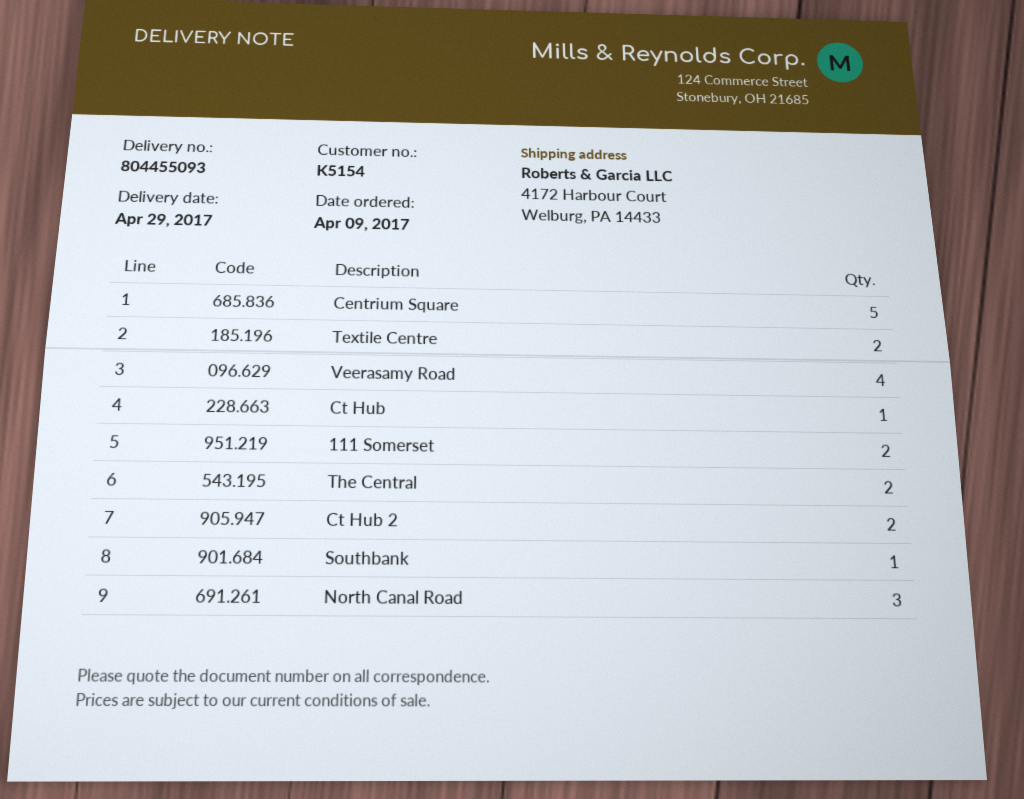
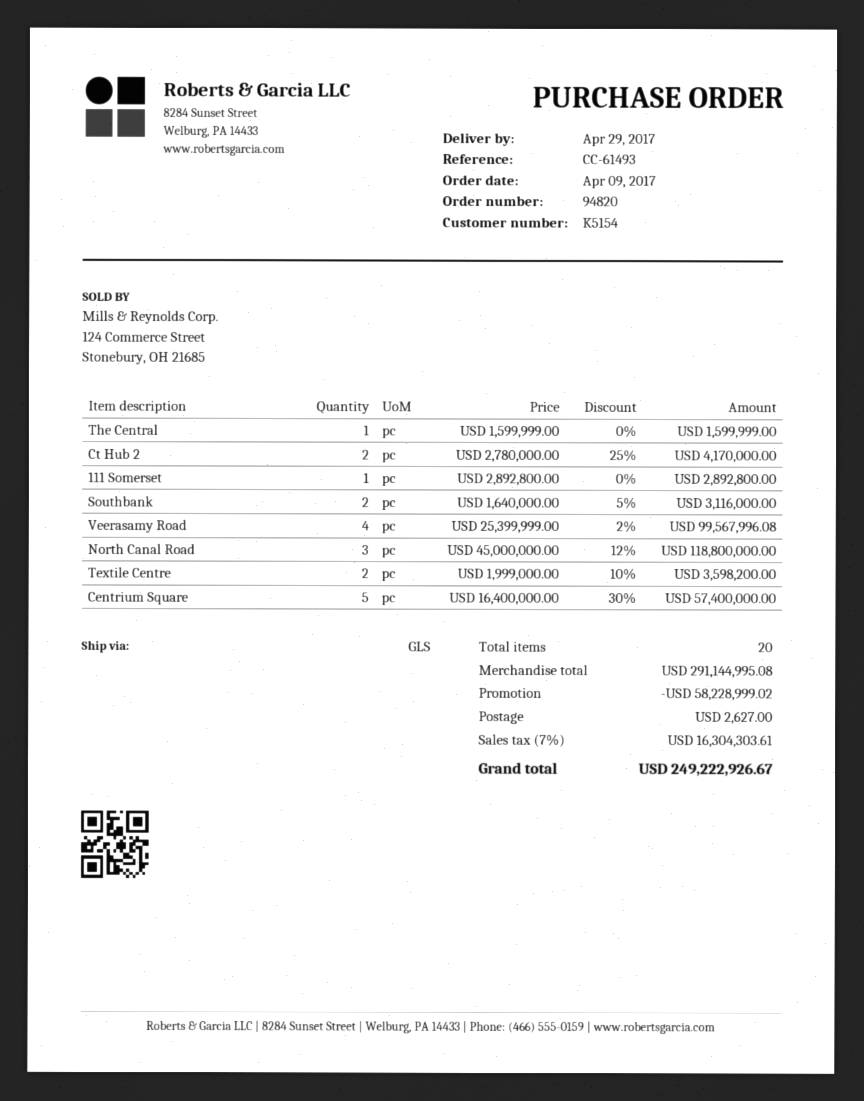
Ct Hub: 1 -> none
111 Somerset: 2 -> 1
The Central: 2 -> 1
Southbank: 1 -> 2

